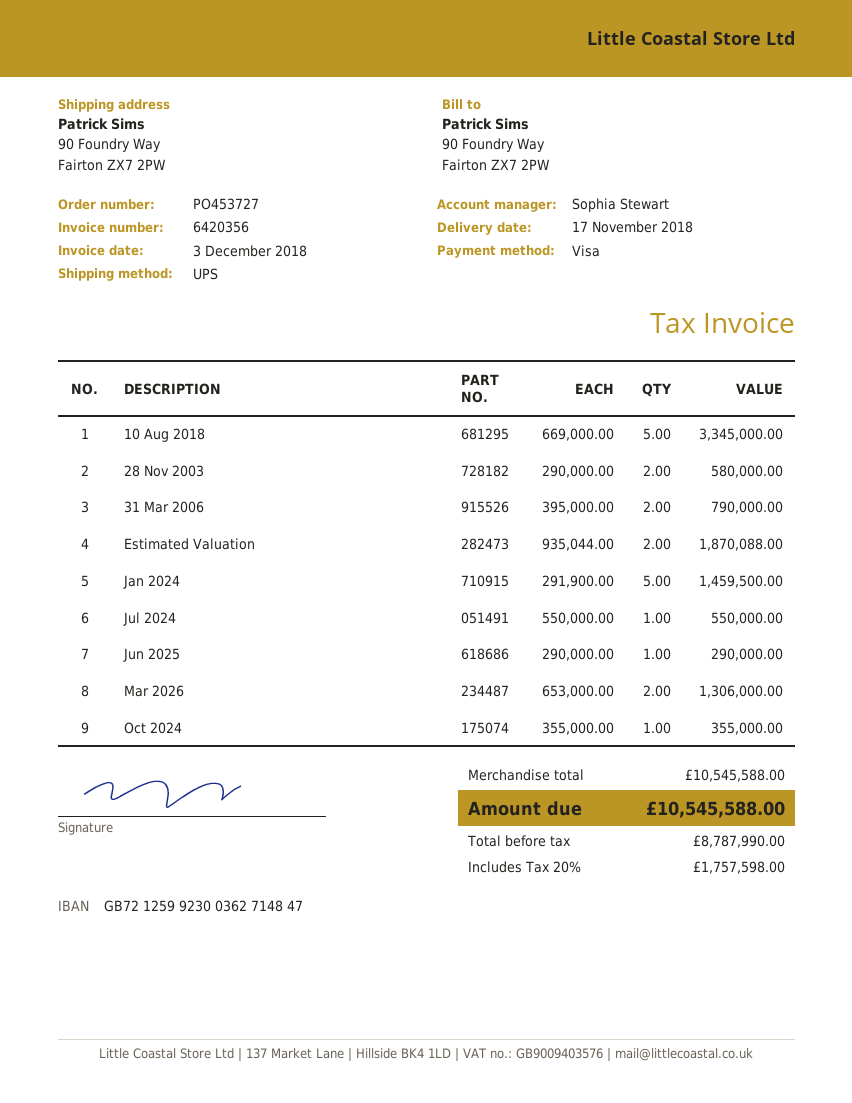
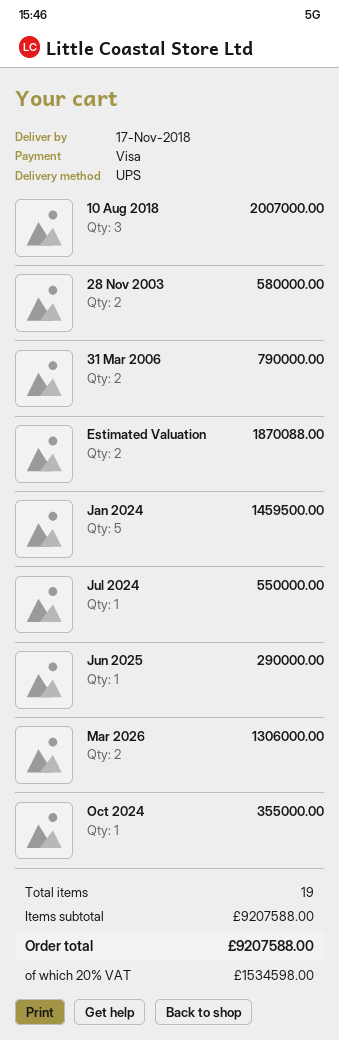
10 Aug 2018: 5 for 3345000.00 -> 3 for 2007000.00
subtotal: 10545588.00 -> 9207588.00
tax: 20% = 1757598.00 -> 20% = 1534598.00
total: 10545588.00 -> 9207588.00

